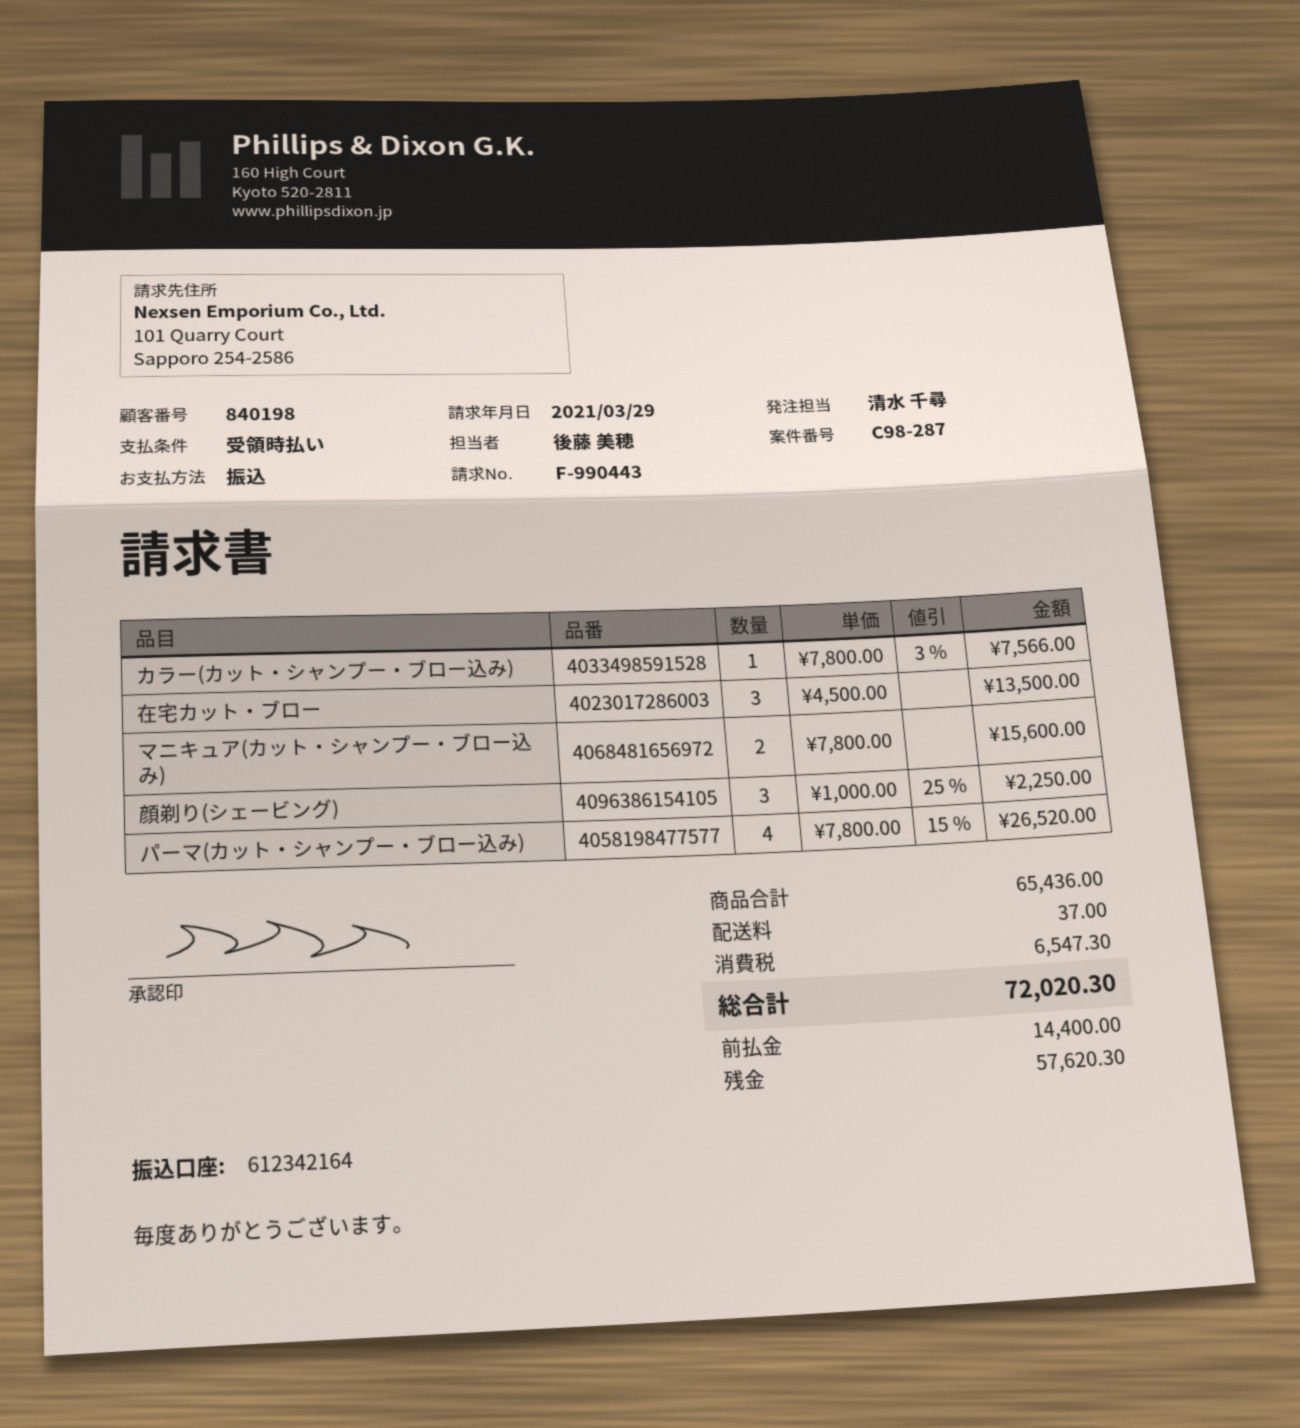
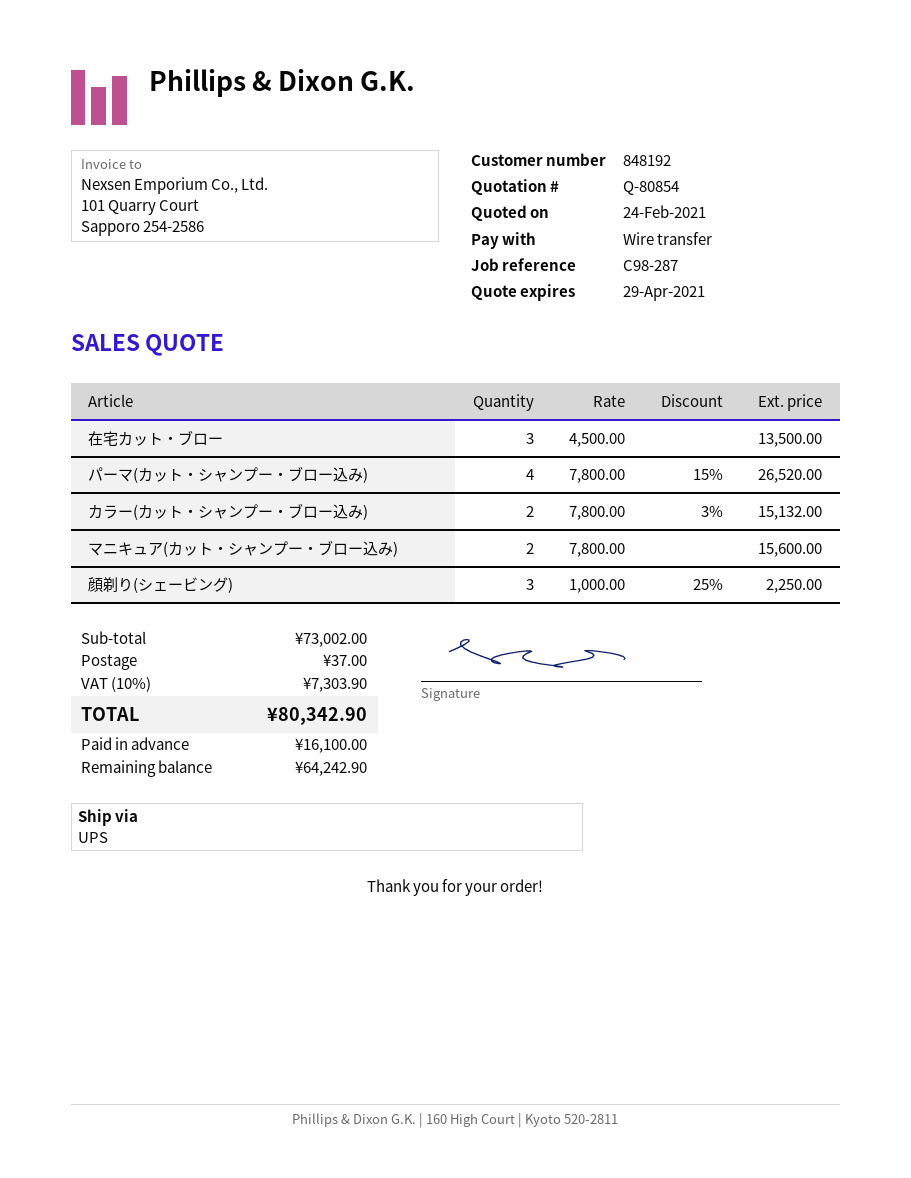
customer number: 840198 -> 848192
カラー(カット・シャンプー・ブロー込み): 1 x 7800.00 - 3% = 7566.00 -> 2 x 7800.00 - 3% = 15132.00
subtotal: 65436.00 -> 73002.00
tax: 6547.30 -> 7303.90
total: 72020.30 -> 80342.90
deposit: 14400.00 -> 16100.00
balance: 57620.30 -> 64242.90

